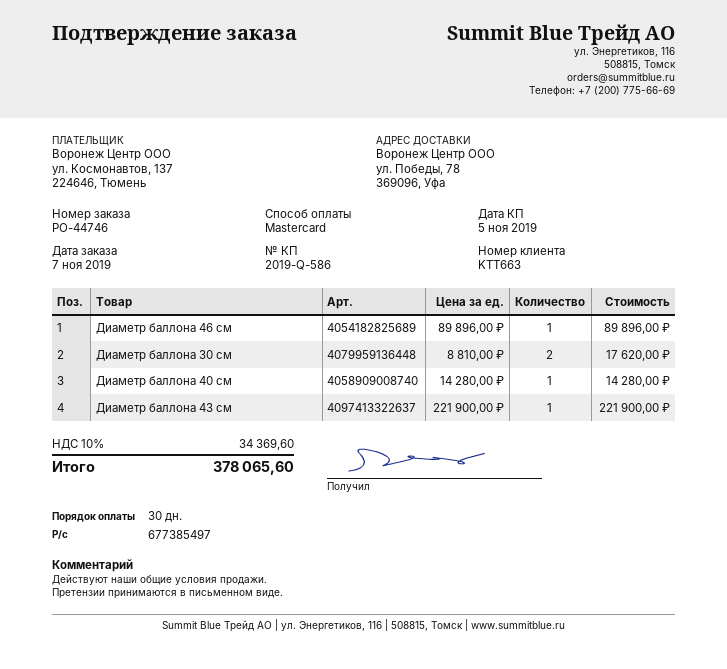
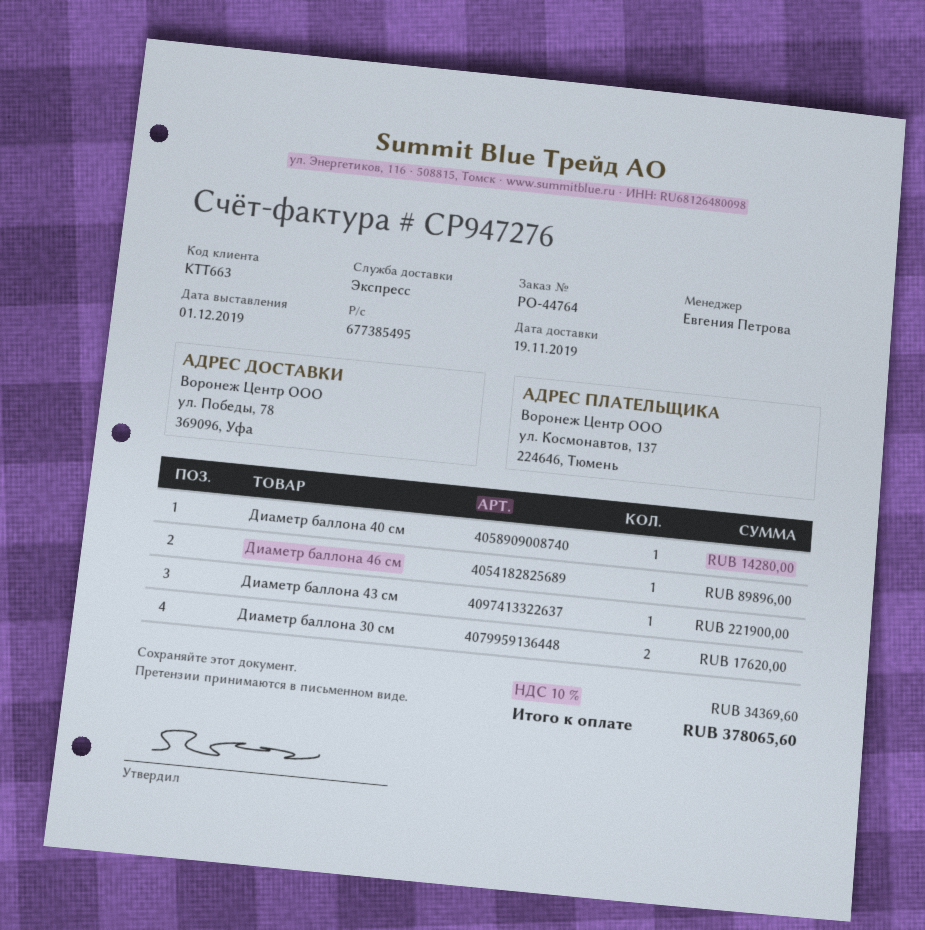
order number: PO-44746 -> PO-44764
bank account: 677385497 -> 677385495

